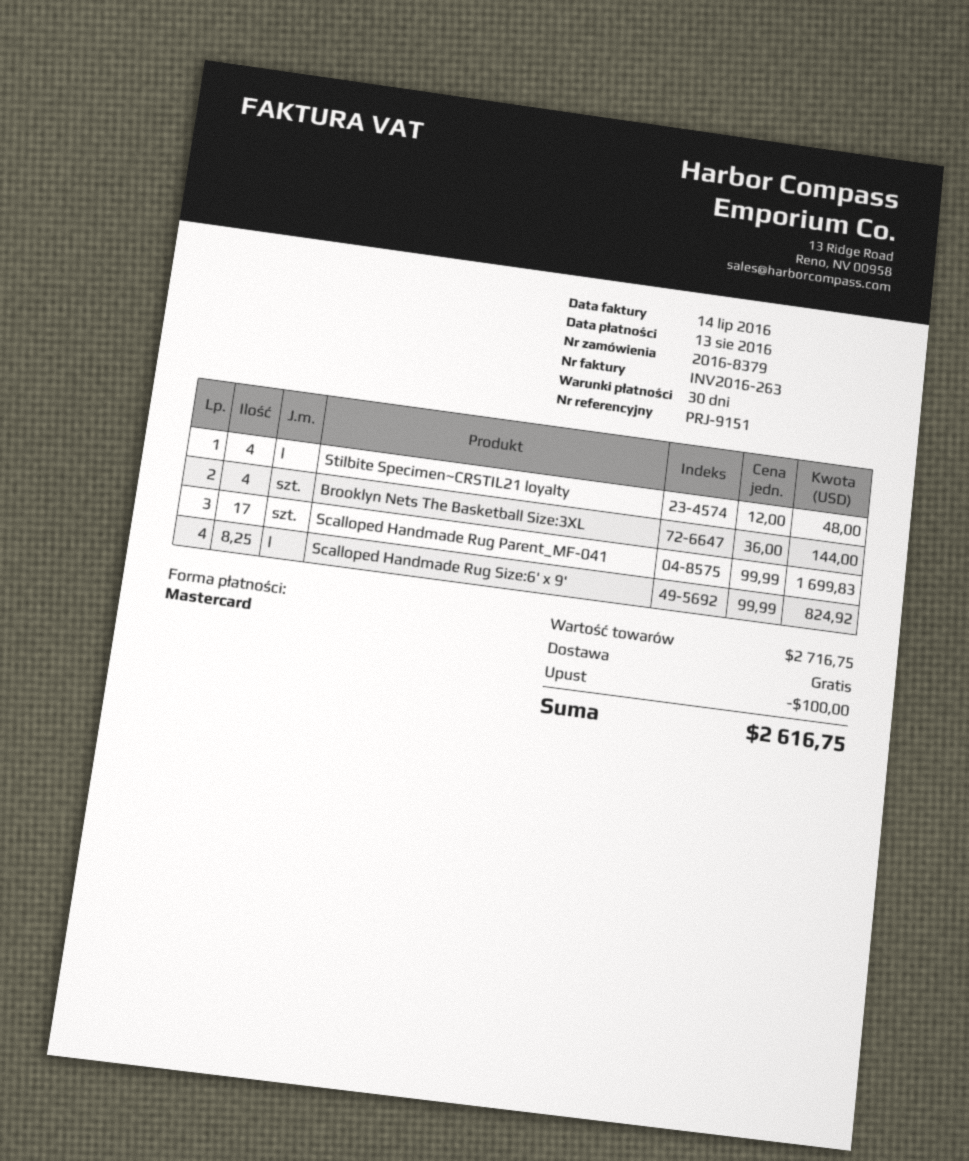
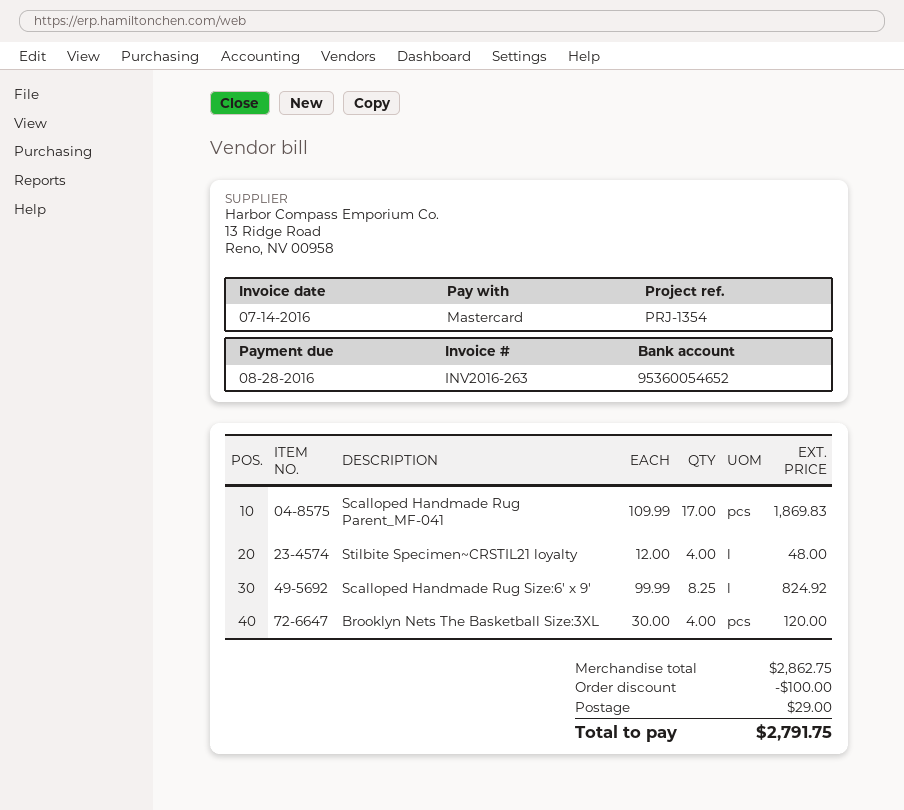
due date: 2016-08-13 -> 2016-08-28
reference: PRJ-9151 -> PRJ-1354
Brooklyn Nets The Basketball Size:3XL: 4 x 36.00 = 144.00 -> 4 x 30.00 = 120.00
Scalloped Handmade Rug Parent_MF-041: 17 x 99.99 = 1699.83 -> 17 x 109.99 = 1869.83
subtotal: 2716.75 -> 2862.75
shipping: 0.00 -> 29.00
total: 2616.75 -> 2791.75

